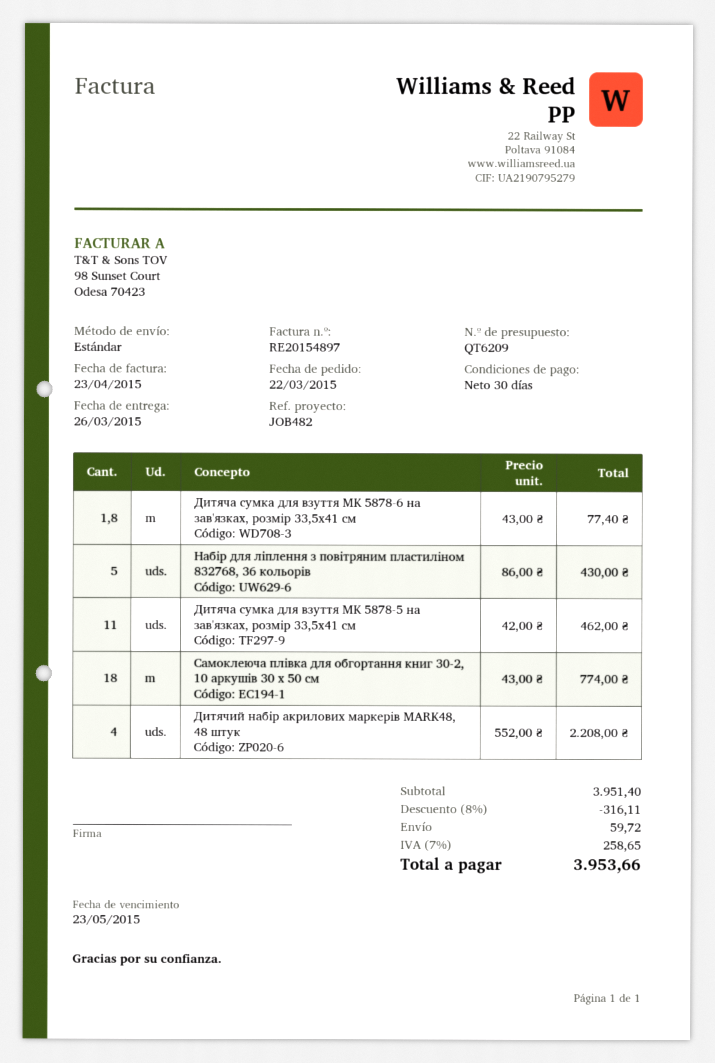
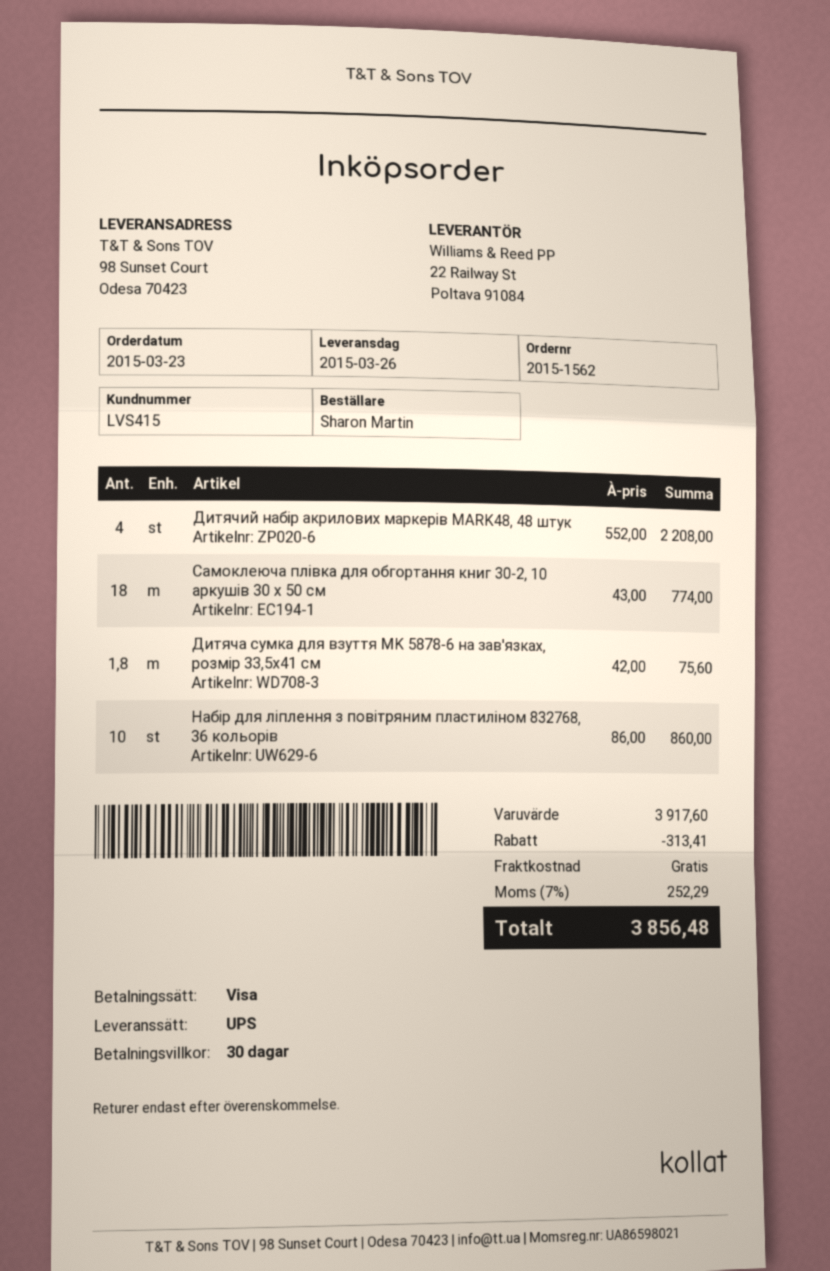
order date: 2015-03-22 -> 2015-03-23
shipping method: standard -> UPS
Дитяча сумка для взуття MK 5878-6 на зав'язках, розмір 33,5х41 см: 1.8 x 43.00 = 77.40 -> 1.8 x 42.00 = 75.60
Набір для ліплення з повітряним пластиліном 832768, 36 кольорів: 5 x 86.00 = 430.00 -> 10 x 86.00 = 860.00
Дитяча сумка для взуття MK 5878-5 на зав'язках, розмір 33,5х41 см: 11 x 42.00 = 462.00 -> none
subtotal: 3951.40 -> 3917.60
discount: 316.11 -> 313.41
shipping: 59.72 -> 0.00
tax: 7% = 258.65 -> 7% = 252.29
total: 3953.66 -> 3856.48

